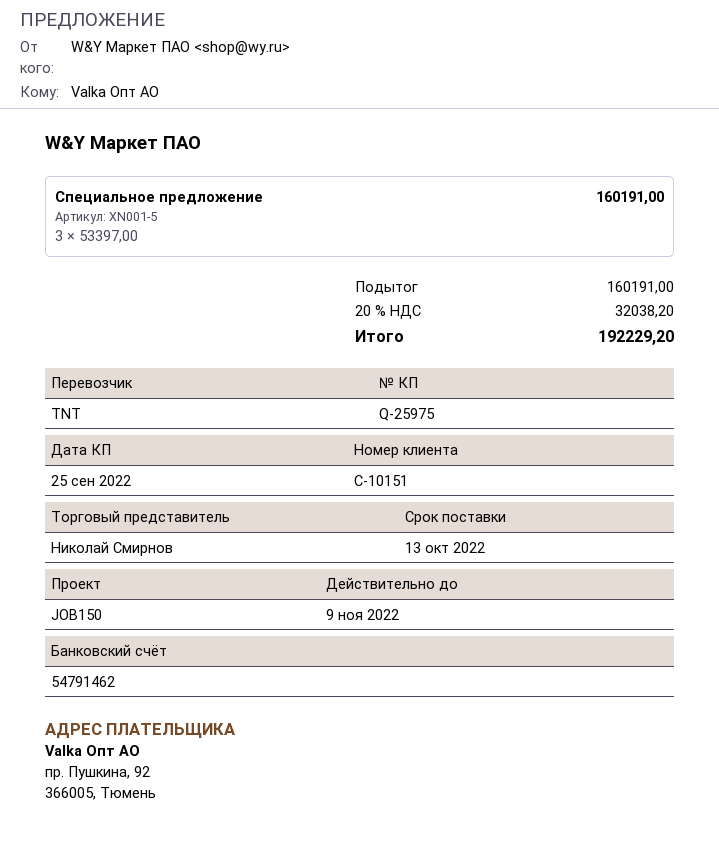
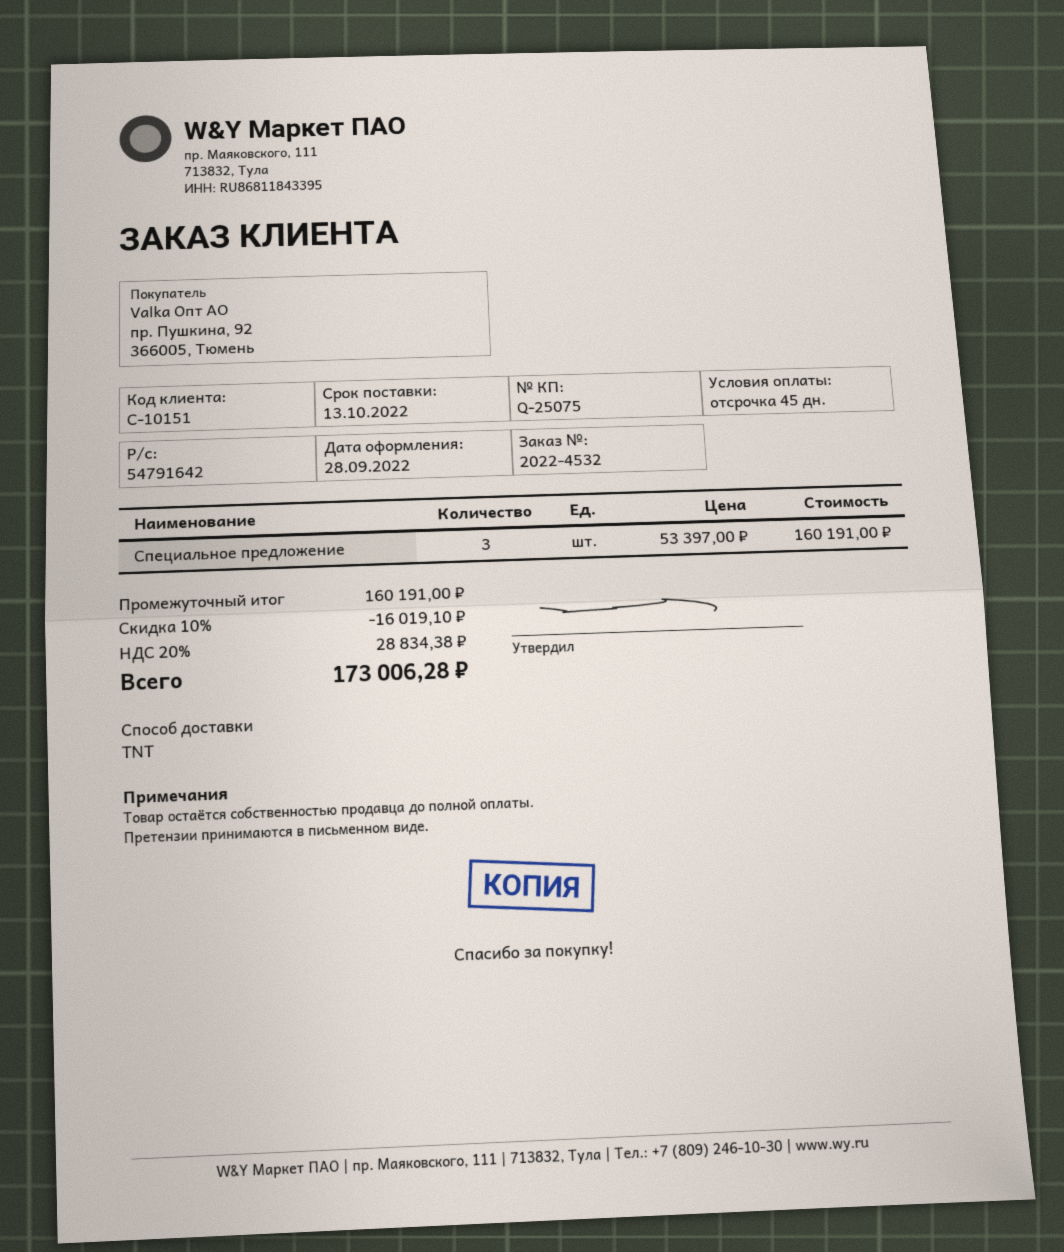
quote number: Q-25975 -> Q-25075
bank account: 54791462 -> 54791642
discount: none -> 10% = 16019.10
tax: 20% = 32038.20 -> 20% = 28834.38
total: 192229.20 -> 173006.28

